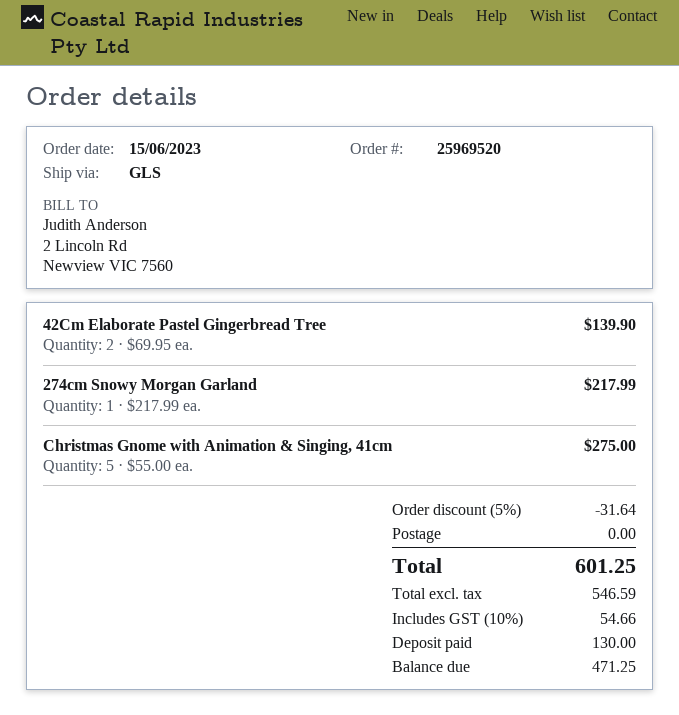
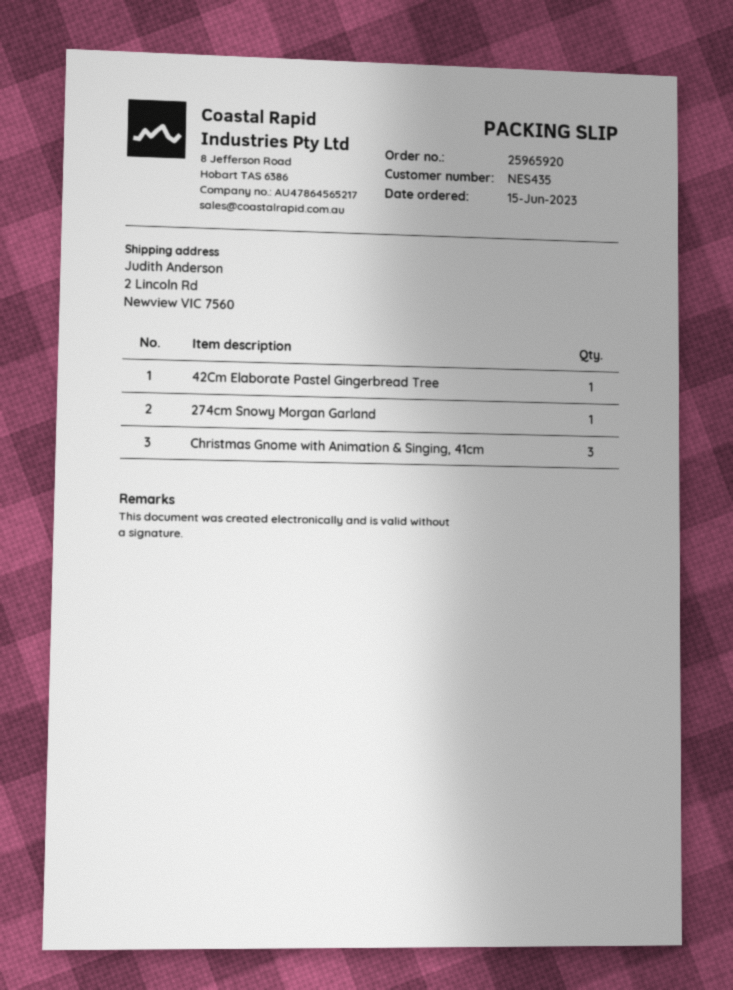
order number: 25969520 -> 25965920
42Cm Elaborate Pastel Gingerbread Tree: 2 -> 1
Christmas Gnome with Animation & Singing, 41cm: 5 -> 3

